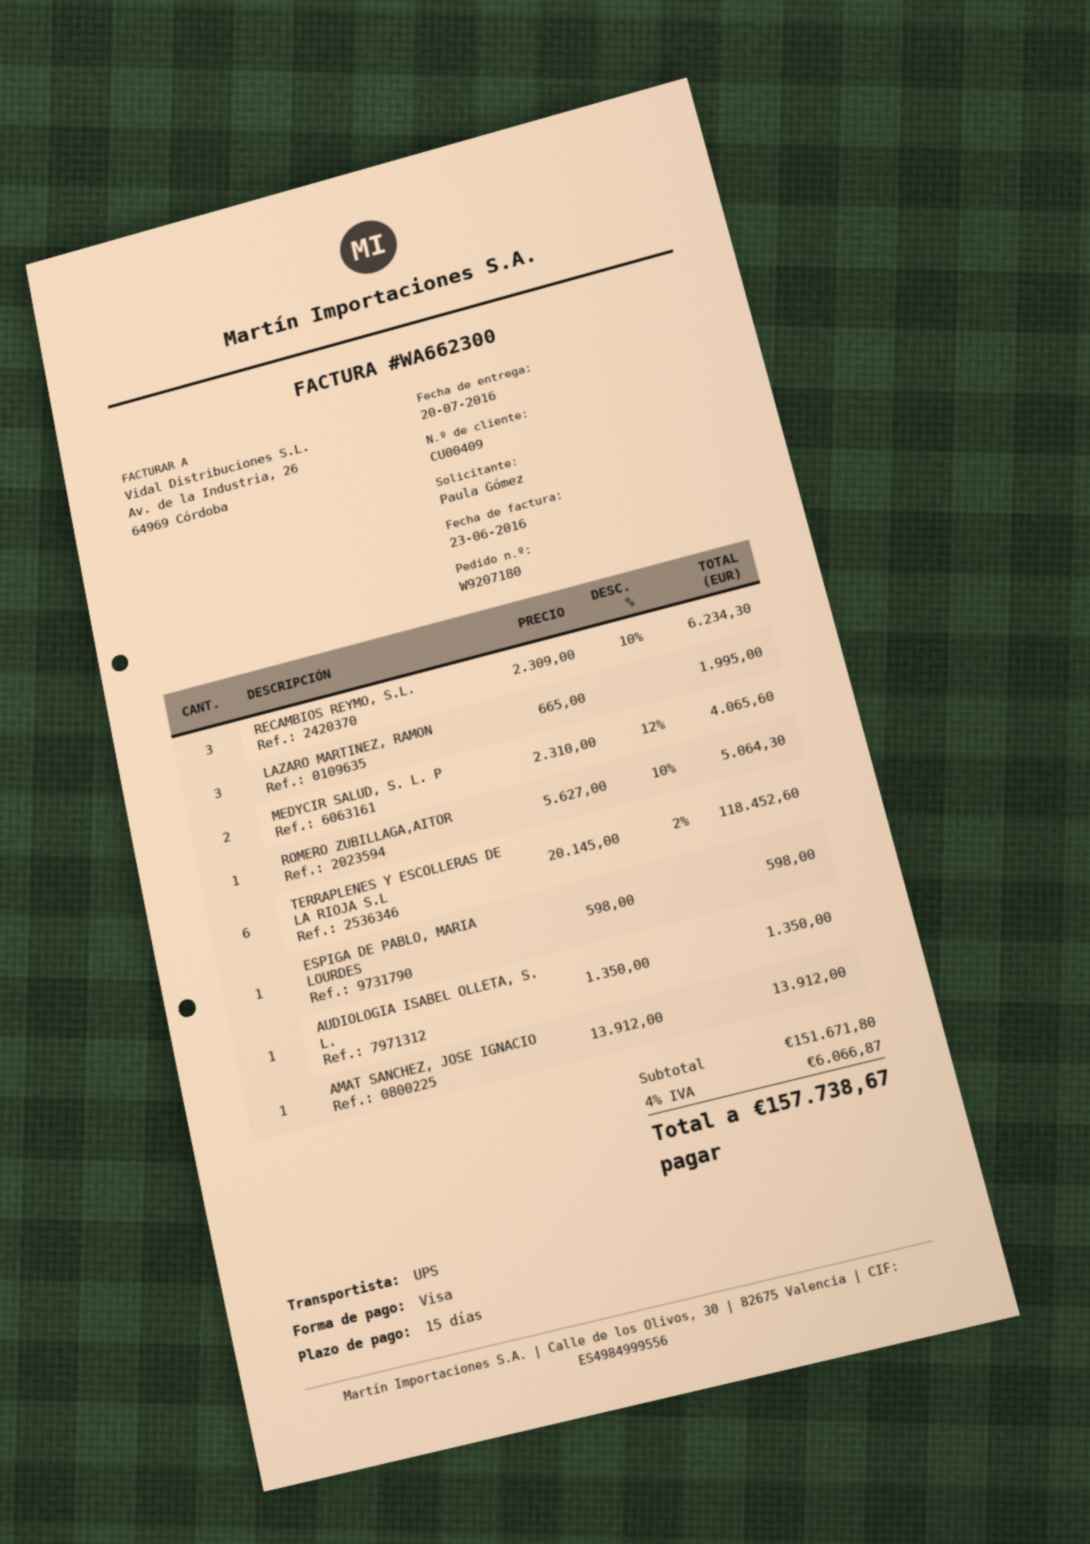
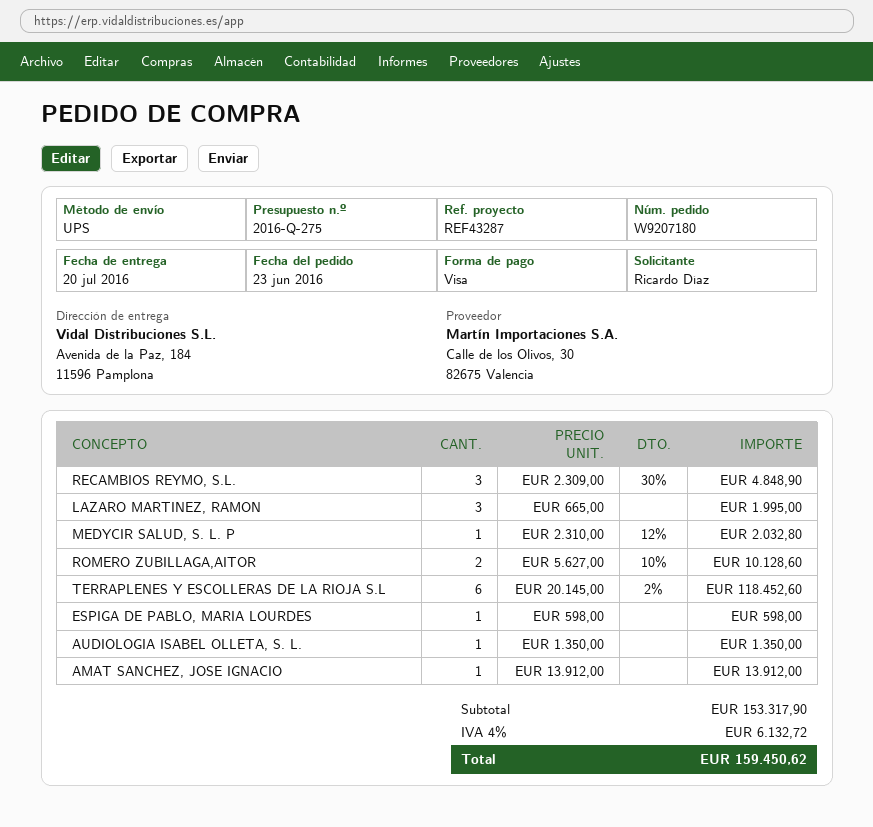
ordered by: Paula Gómez -> Ricardo Díaz
RECAMBIOS REYMO, S.L.: 3 x 2309.00 - 10% = 6234.30 -> 3 x 2309.00 - 30% = 4848.90
MEDYCIR SALUD, S. L. P: 2 x 2310.00 - 12% = 4065.60 -> 1 x 2310.00 - 12% = 2032.80
ROMERO ZUBILLAGA,AITOR: 1 x 5627.00 - 10% = 5064.30 -> 2 x 5627.00 - 10% = 10128.60
subtotal: 151671.80 -> 153317.90
tax: 4% = 6066.87 -> 4% = 6132.72
total: 157738.67 -> 159450.62

